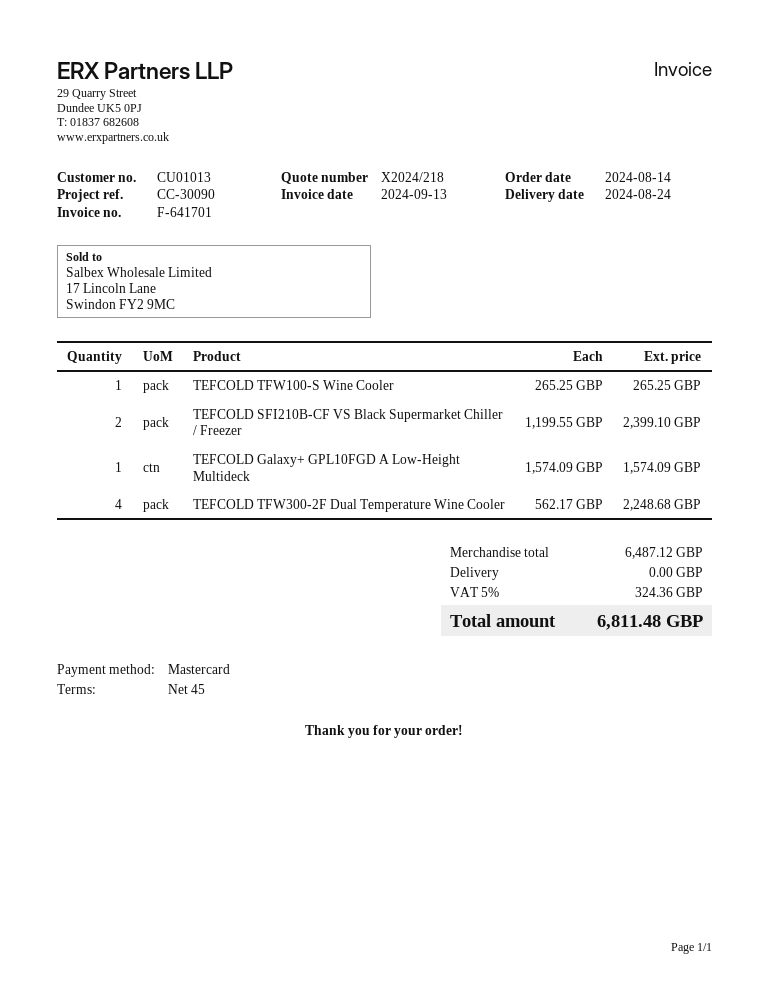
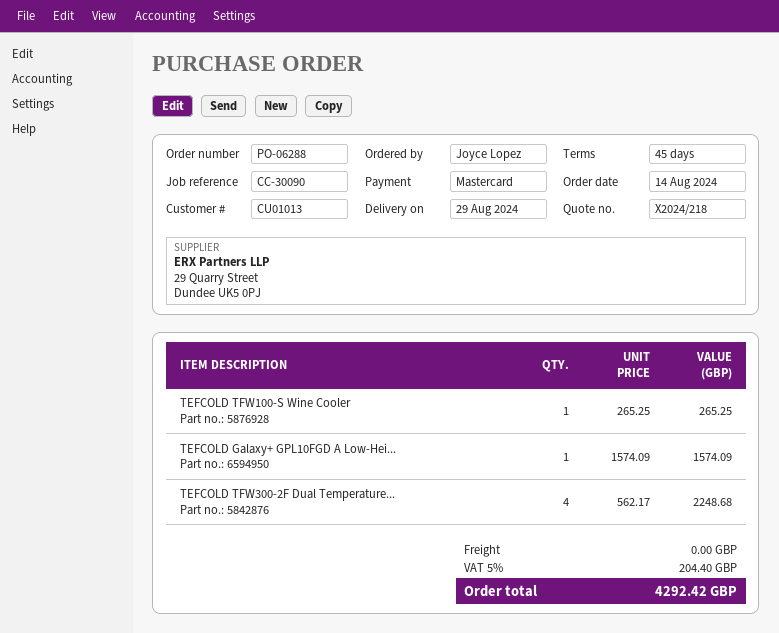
delivery date: 2024-08-24 -> 2024-08-29
TEFCOLD SFI210B-CF VS Black Supermarket Chiller / Freezer: 2 x 1199.55 = 2399.10 -> none
tax: 5% = 324.36 -> 5% = 204.40
total: 6811.48 -> 4292.42

